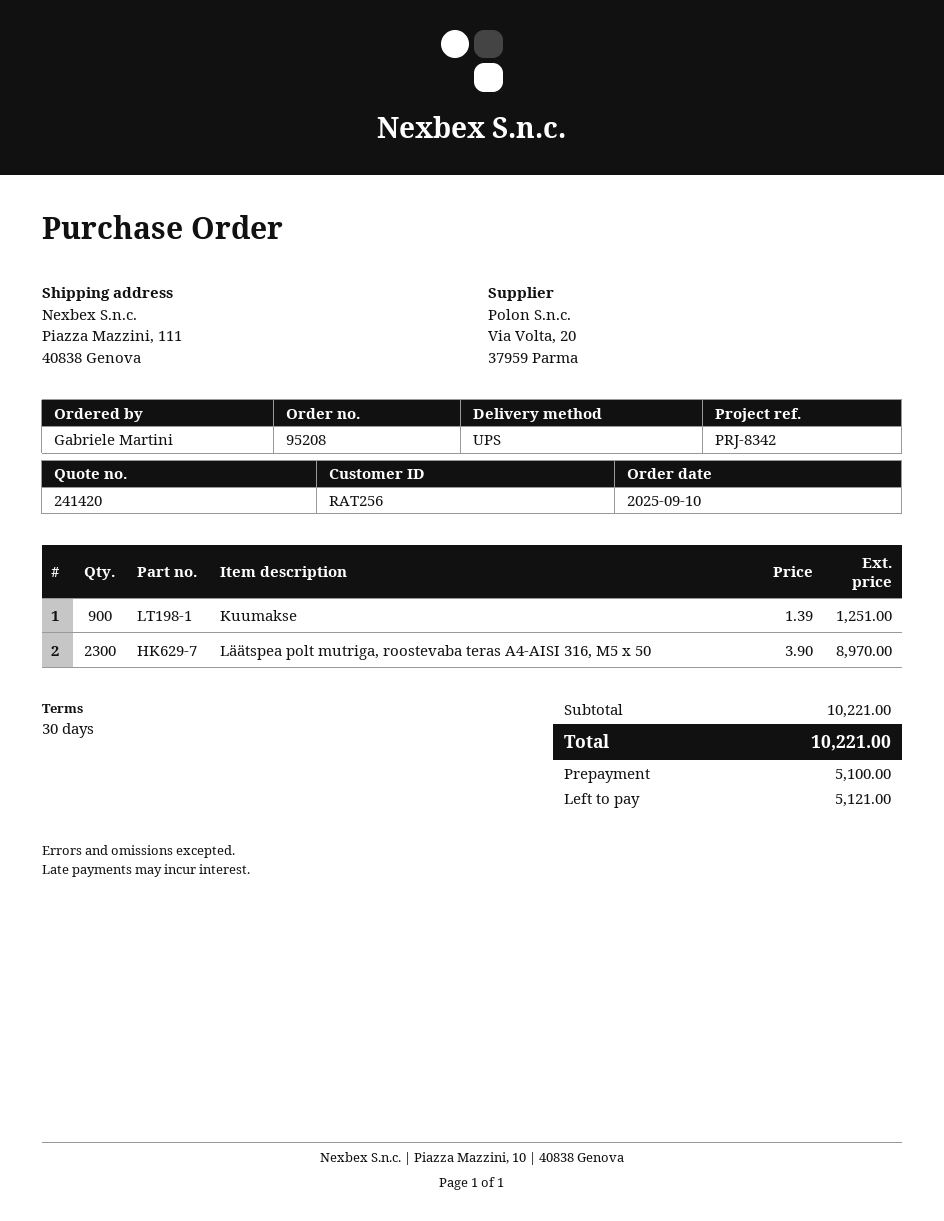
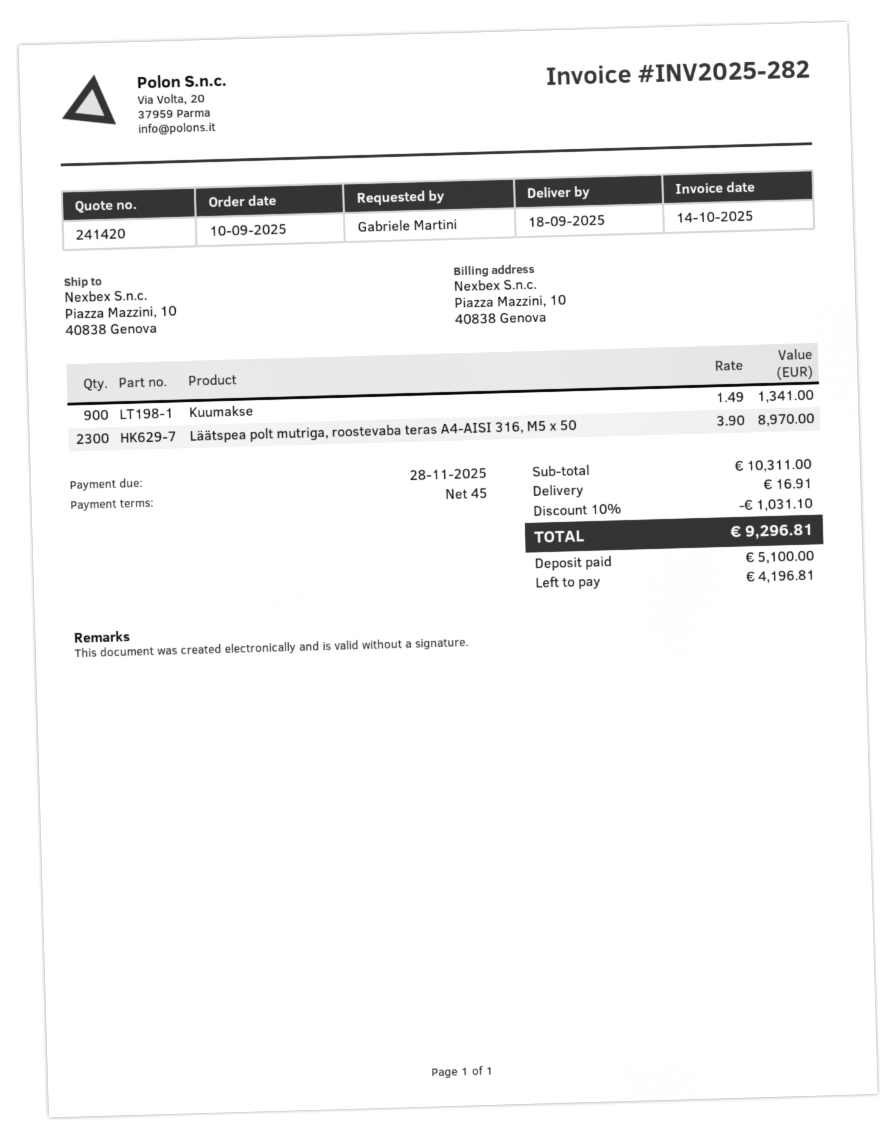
payment terms: 30 days -> 45 days
ship to: Piazza Mazzini, 111, 40838 Genova -> Piazza Mazzini, 10, 40838 Genova
Kuumakse: 900 x 1.39 = 1251.00 -> 900 x 1.49 = 1341.00
subtotal: 10221.00 -> 10311.00
discount: none -> 10% = 1031.10
shipping: none -> 16.91
total: 10221.00 -> 9296.81
balance: 5121.00 -> 4196.81

